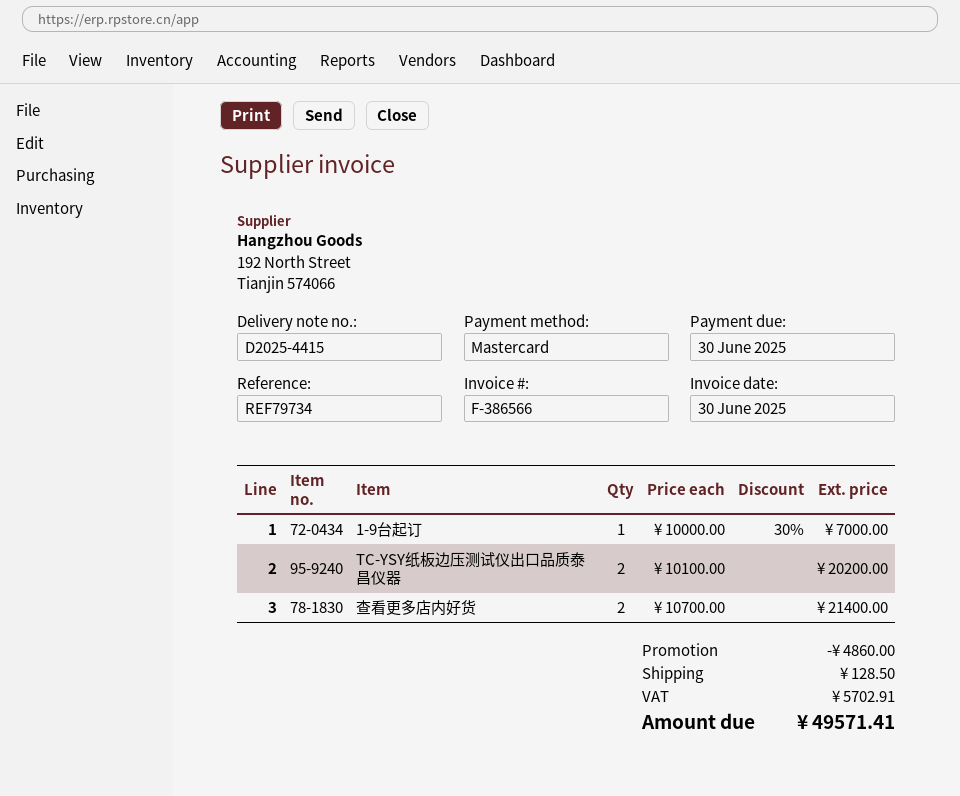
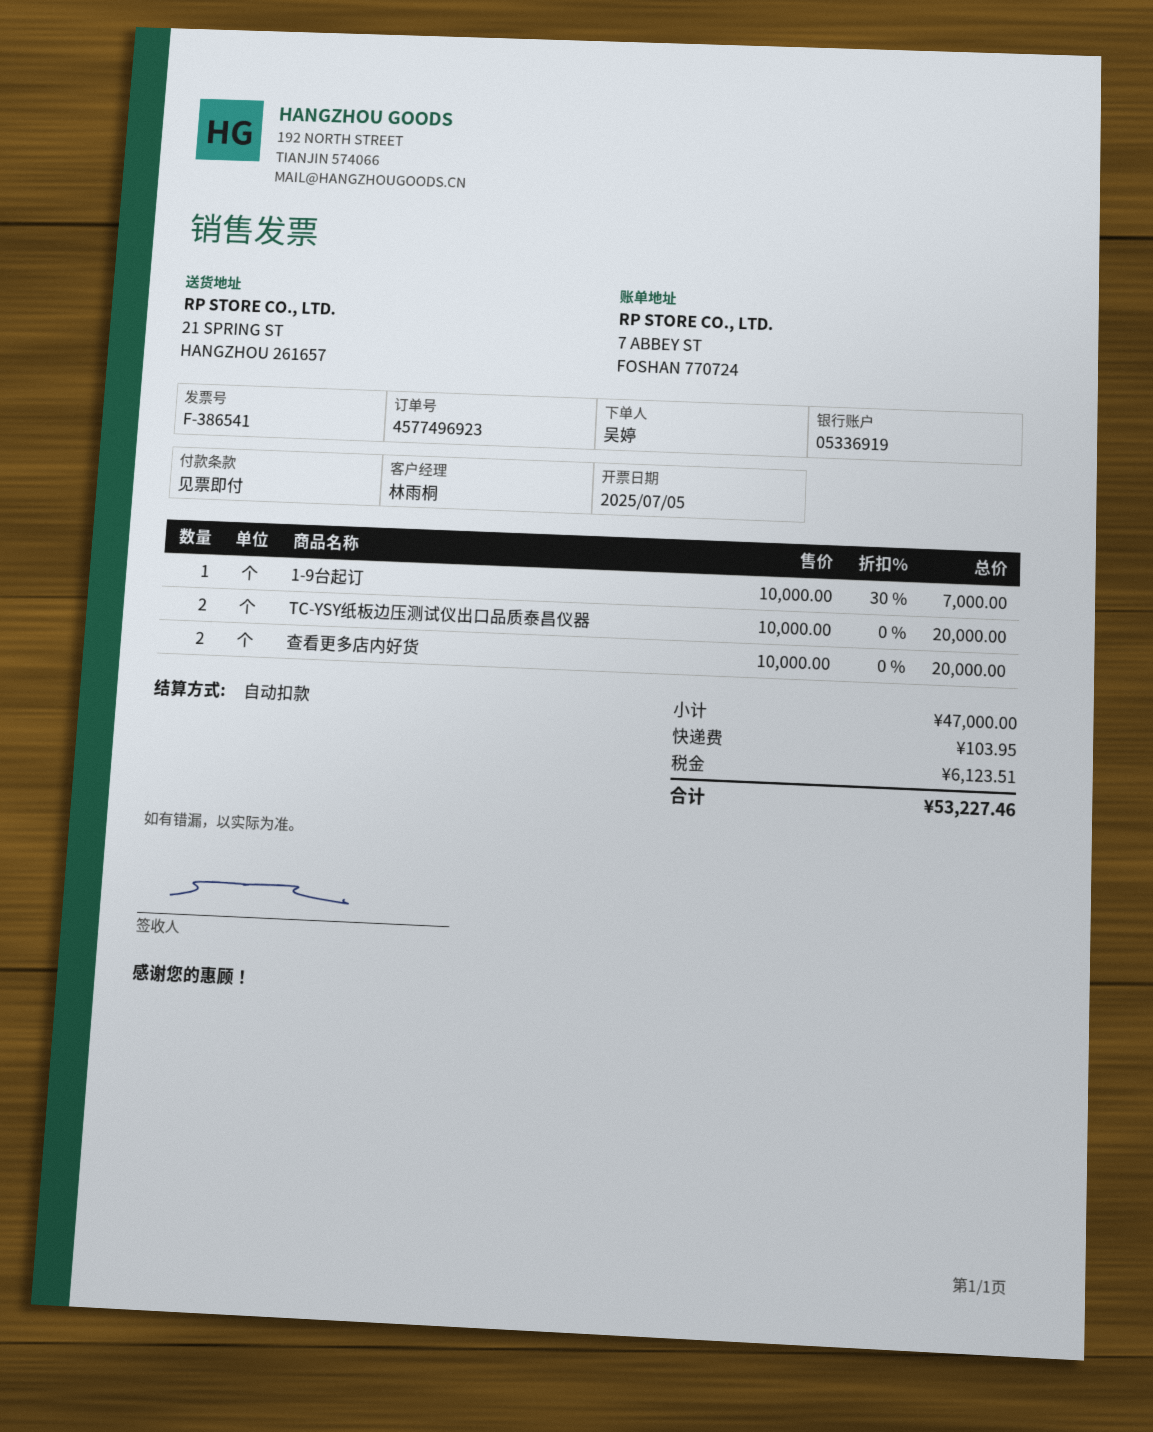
invoice number: F-386566 -> F-386541
invoice date: 2025-06-30 -> 2025-07-05
payment method: Mastercard -> direct debit
TC-YSY纸板边压测试仪出口品质泰昌仪器: 2 x 10100.00 = 20200.00 -> 2 x 10000.00 = 20000.00
查看更多店内好货: 2 x 10700.00 = 21400.00 -> 2 x 10000.00 = 20000.00
discount: 4860.00 -> none
shipping: 128.50 -> 103.95
tax: 5702.91 -> 6123.51
total: 49571.41 -> 53227.46

